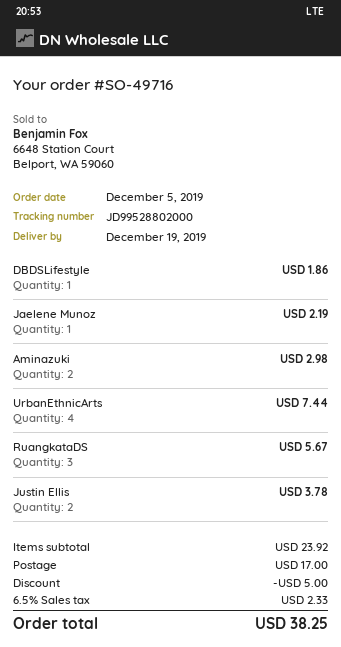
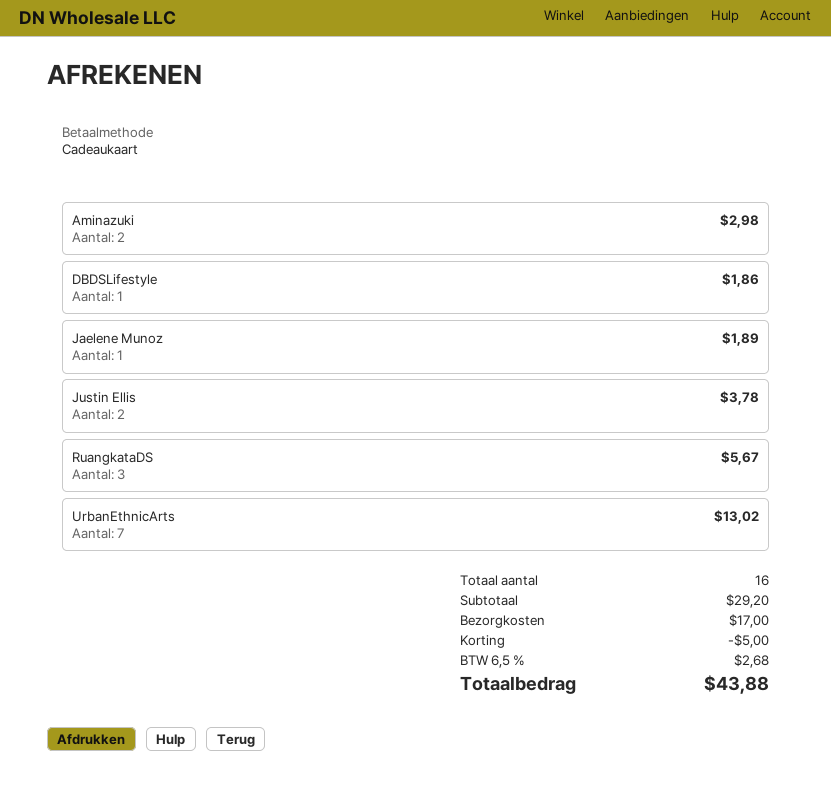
Jaelene Munoz: 1 for 2.19 -> 1 for 1.89
UrbanEthnicArts: 4 for 7.44 -> 7 for 13.02
subtotal: 23.92 -> 29.20
tax: 6.5% = 2.33 -> 6.5% = 2.68
total: 38.25 -> 43.88

